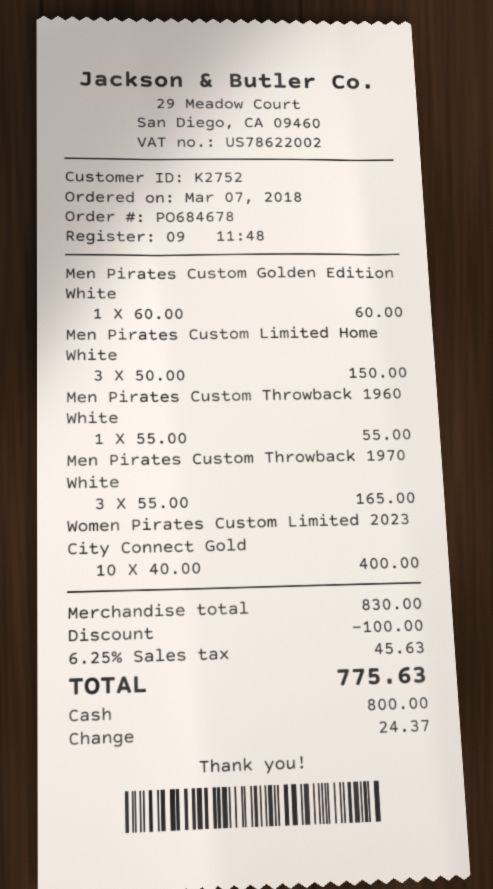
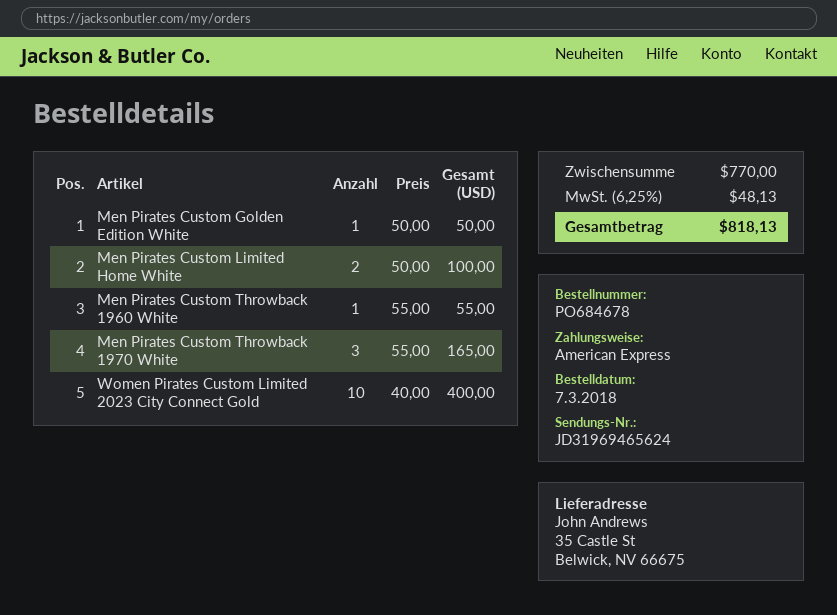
payment method: cash -> American Express
Men Pirates Custom Golden Edition White: 1 x 60.00 = 60.00 -> 1 x 50.00 = 50.00
Men Pirates Custom Limited Home White: 3 x 50.00 = 150.00 -> 2 x 50.00 = 100.00
subtotal: 830.00 -> 770.00
discount: 100.00 -> none
tax: 6.25% = 45.63 -> 6.25% = 48.13
total: 775.63 -> 818.13

